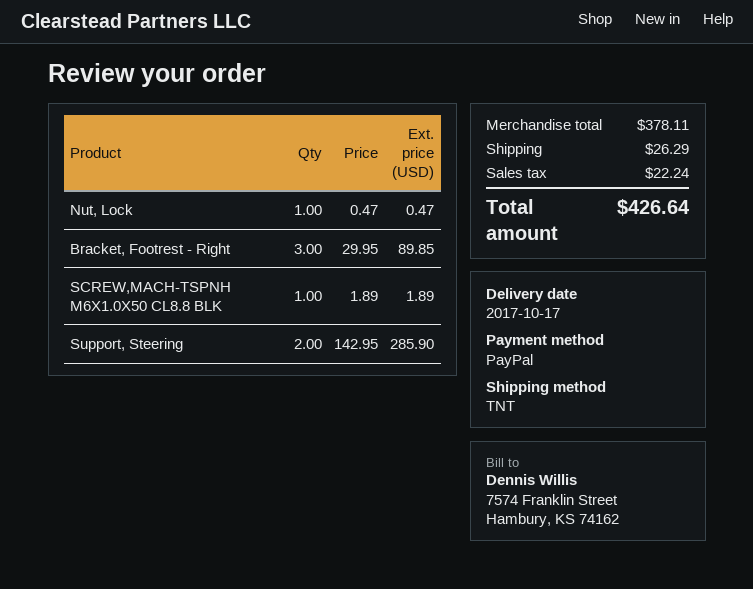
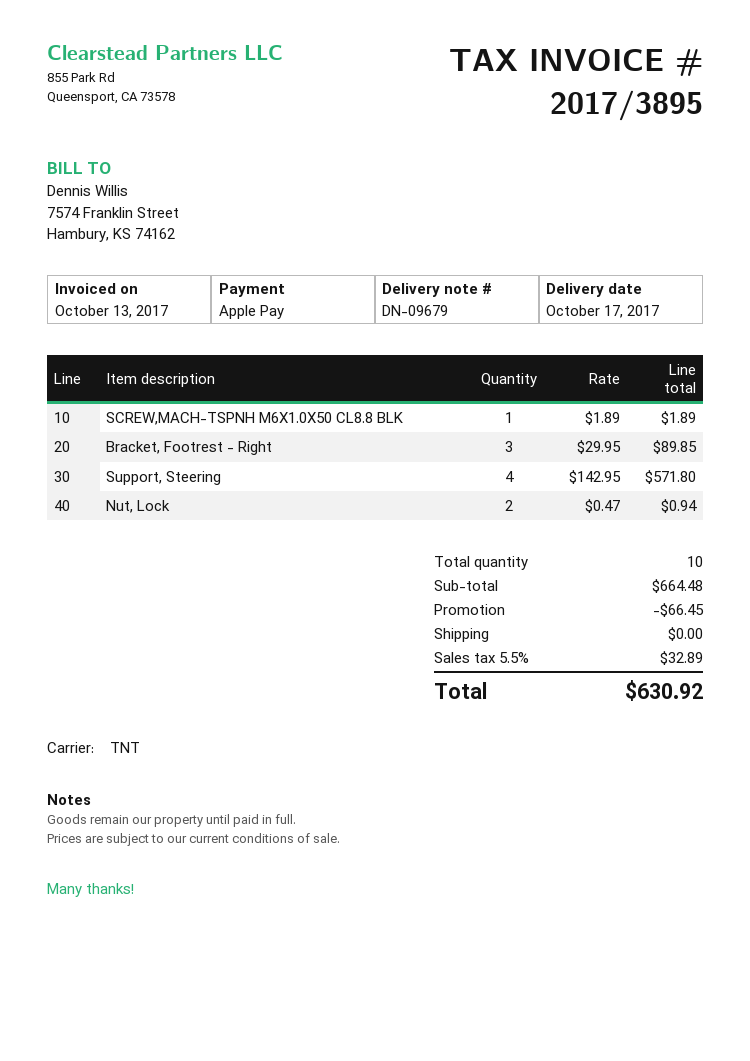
payment method: PayPal -> Apple Pay
Nut, Lock: 1 x 0.47 = 0.47 -> 2 x 0.47 = 0.94
Support, Steering: 2 x 142.95 = 285.90 -> 4 x 142.95 = 571.80
subtotal: 378.11 -> 664.48
discount: none -> 66.45
shipping: 26.29 -> 0.00
tax: 22.24 -> 32.89
total: 426.64 -> 630.92

